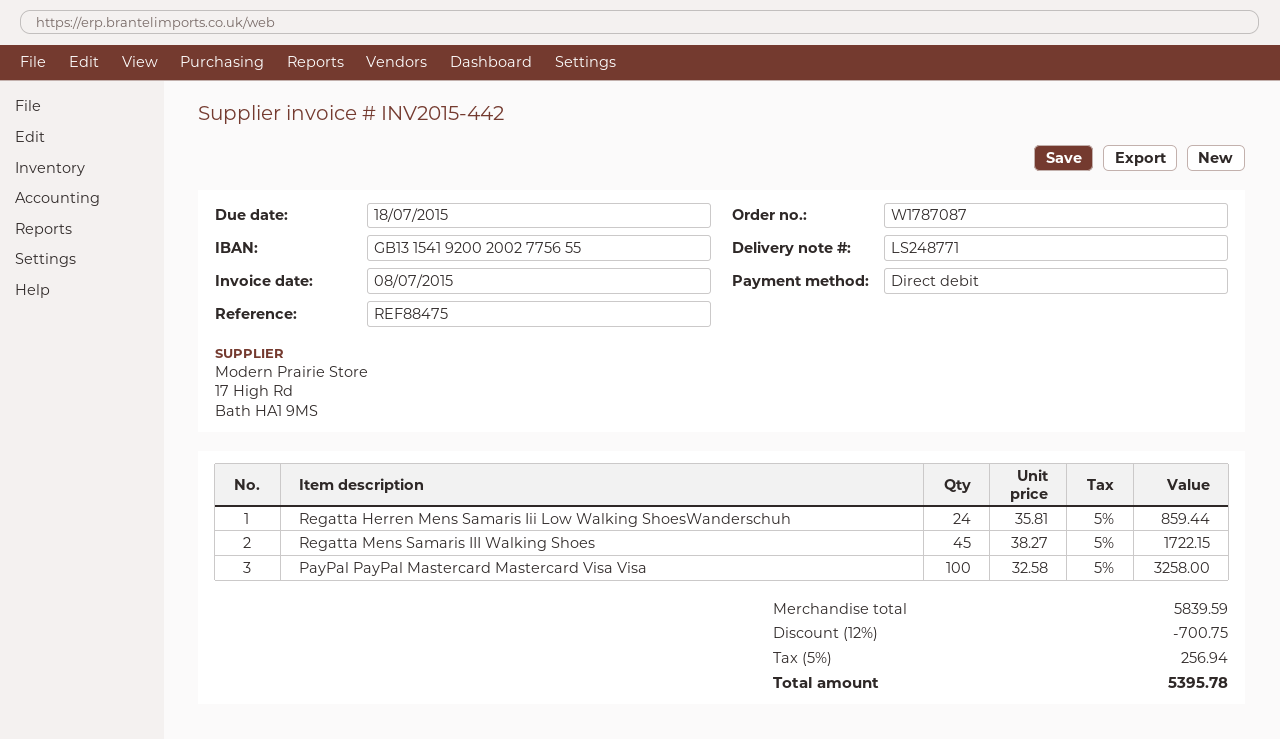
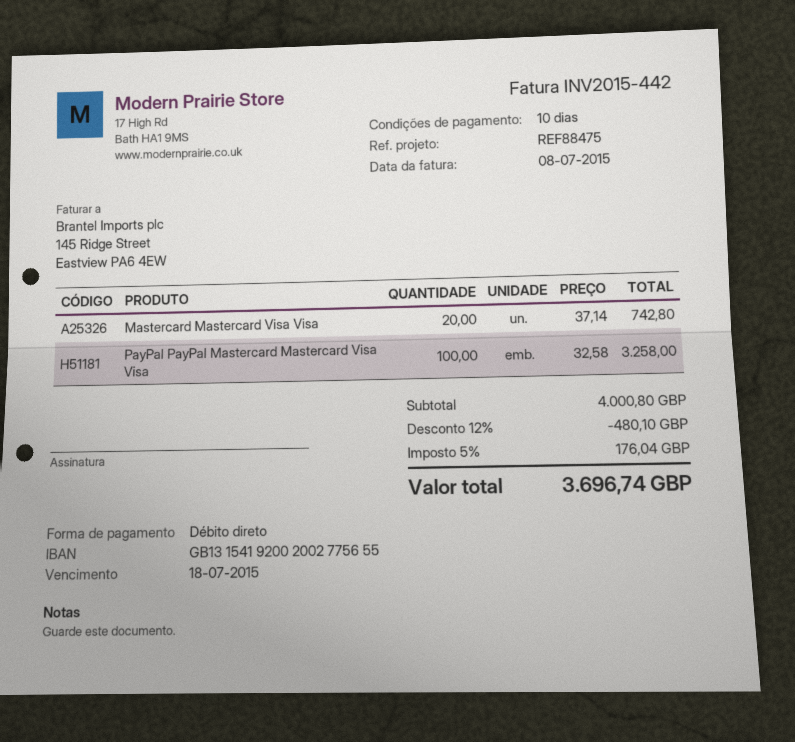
Regatta Herren Mens Samaris Iii Low Walking ShoesWanderschuh: 24 x 35.81 = 859.44 -> none
Regatta Mens Samaris III Walking Shoes: 45 x 38.27 = 1722.15 -> none
Mastercard Mastercard Visa Visa: none -> 20 x 37.14 = 742.80
subtotal: 5839.59 -> 4000.80
discount: 12% = 700.75 -> 12% = 480.10
tax: 5% = 256.94 -> 5% = 176.04
total: 5395.78 -> 3696.74

